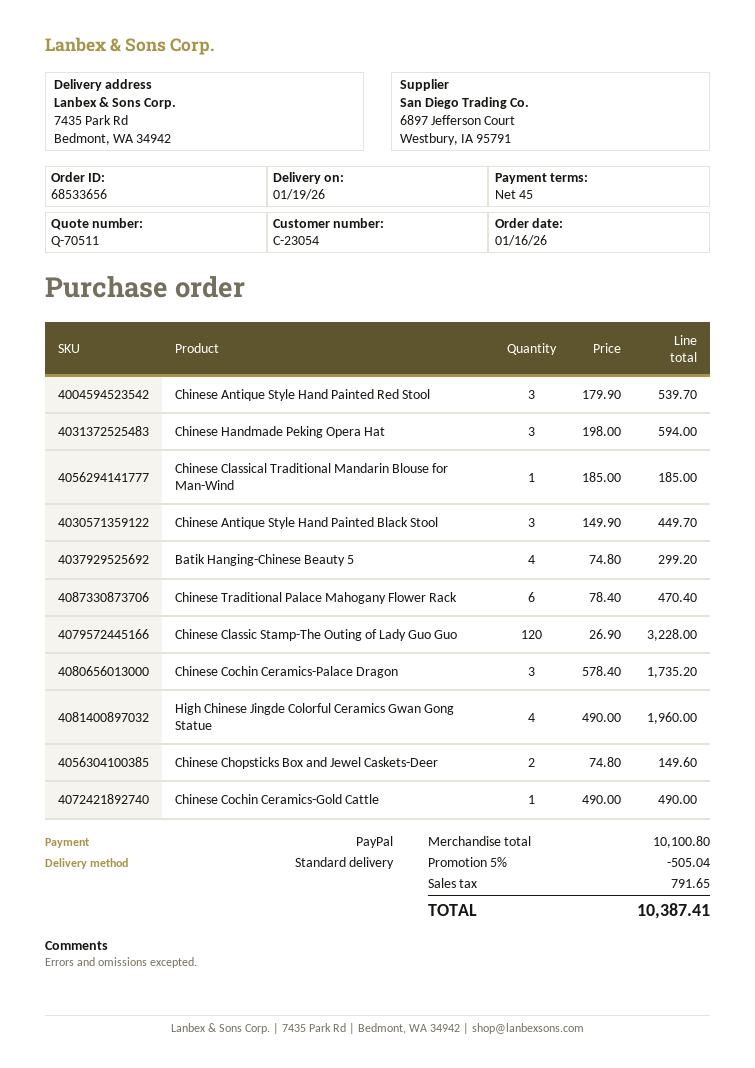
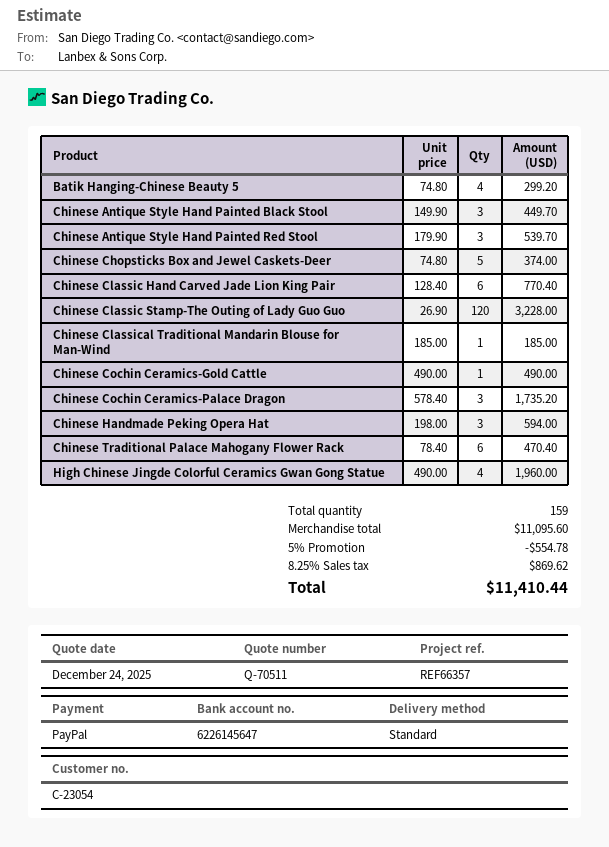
Chinese Chopsticks Box and Jewel Caskets-Deer: 2 x 74.80 = 149.60 -> 5 x 74.80 = 374.00
Chinese Classic Hand Carved Jade Lion King Pair: none -> 6 x 128.40 = 770.40
subtotal: 10100.80 -> 11095.60
discount: 5% = 505.04 -> 5% = 554.78
tax: 791.65 -> 869.62
total: 10387.41 -> 11410.44

